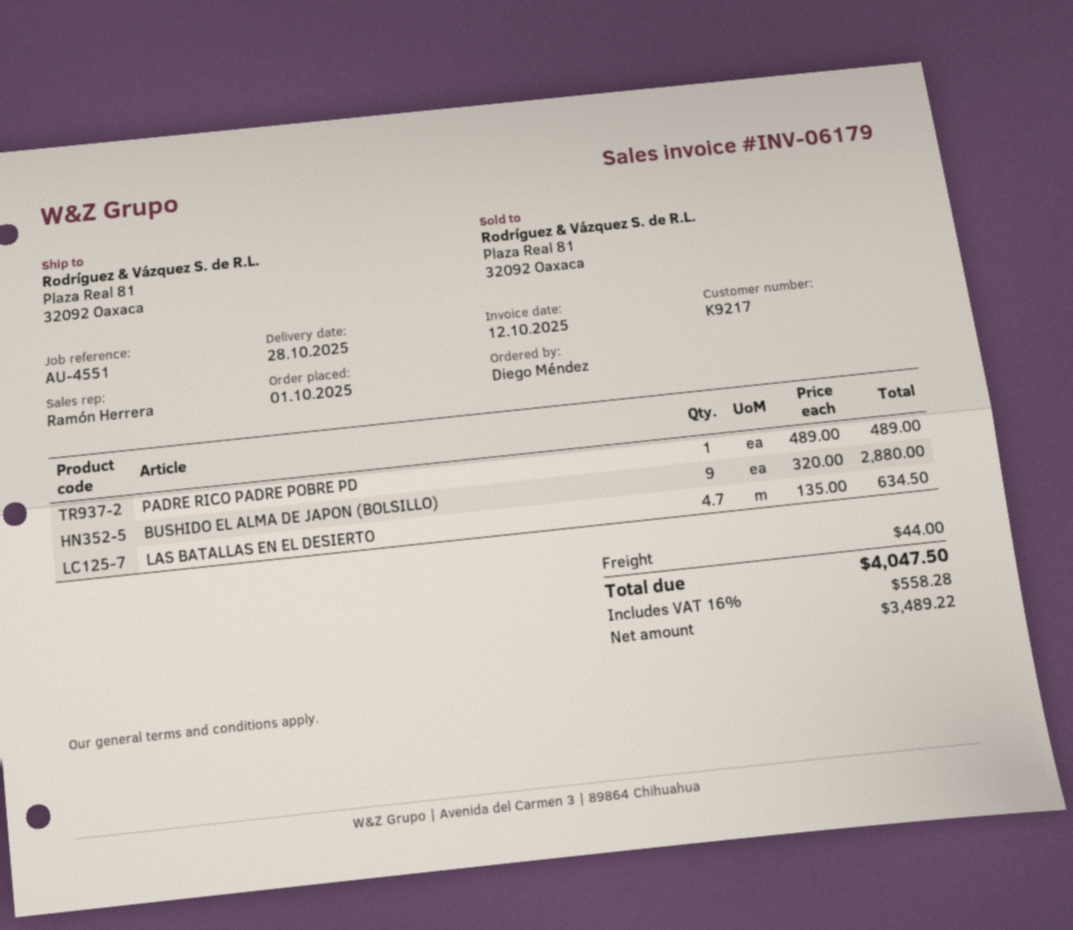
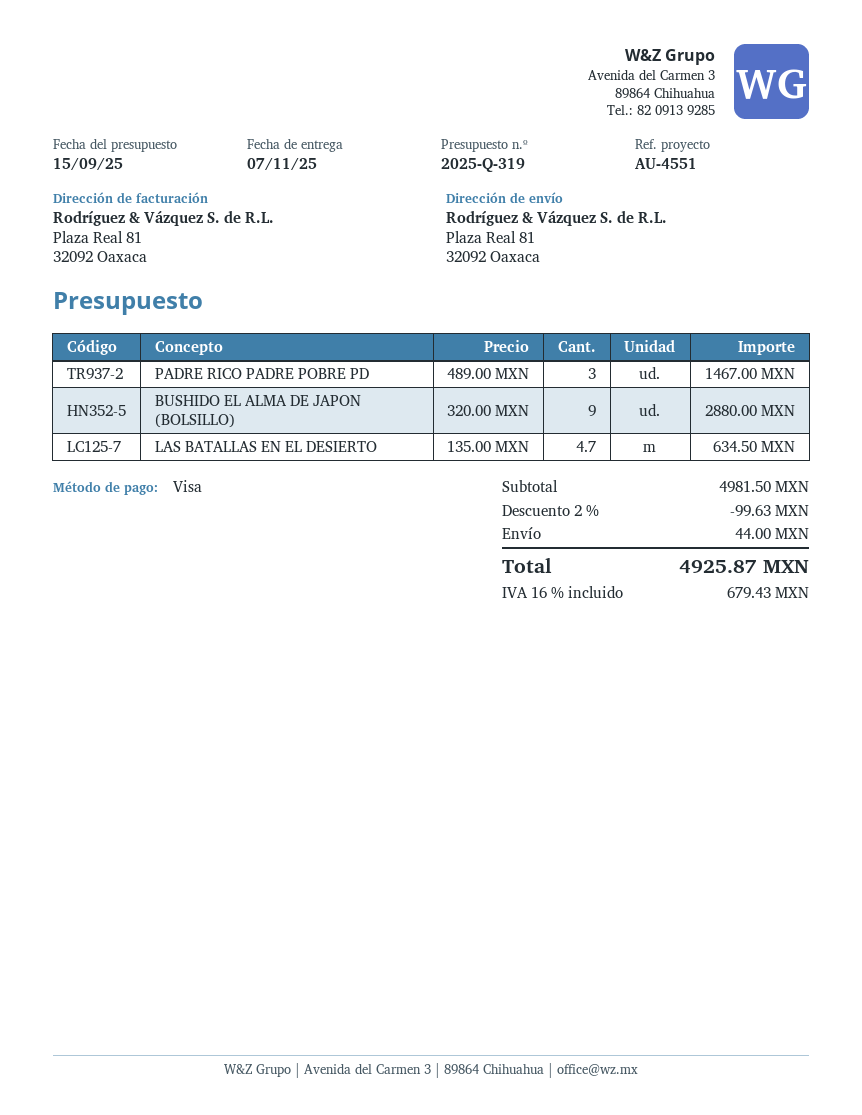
delivery date: 2025-10-28 -> 2025-11-07
PADRE RICO PADRE POBRE PD: 1 x 489.00 = 489.00 -> 3 x 489.00 = 1467.00
discount: none -> 2% = 99.63
tax: 16% = 558.28 -> 16% = 679.43
total: 4047.50 -> 4925.87

